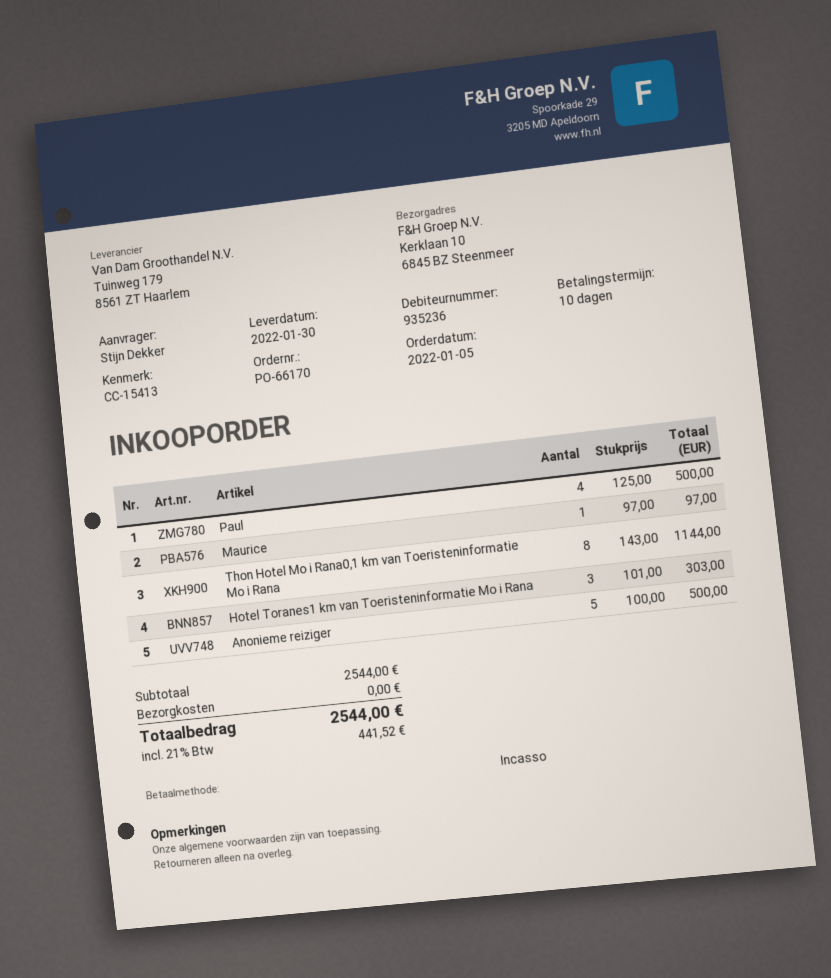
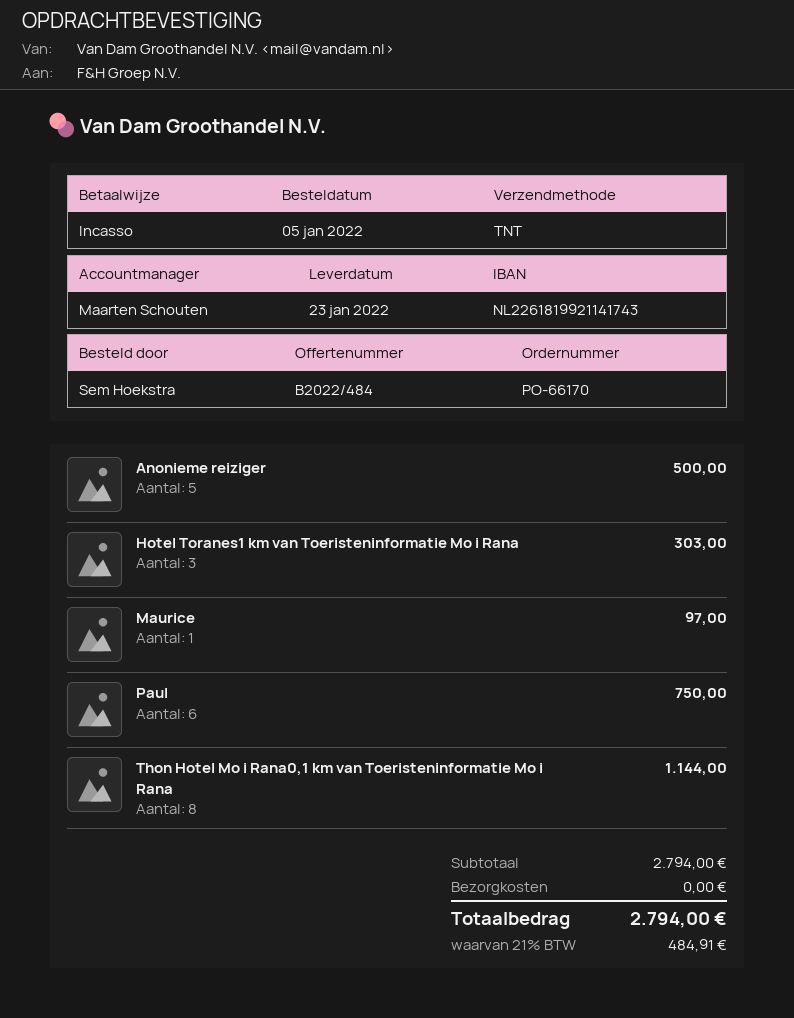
delivery date: 2022-01-30 -> 2022-01-23
ordered by: Stijn Dekker -> Sem Hoekstra
Paul: 4 for 500.00 -> 6 for 750.00
subtotal: 2544.00 -> 2794.00
tax: 21% = 441.52 -> 21% = 484.91
total: 2544.00 -> 2794.00

